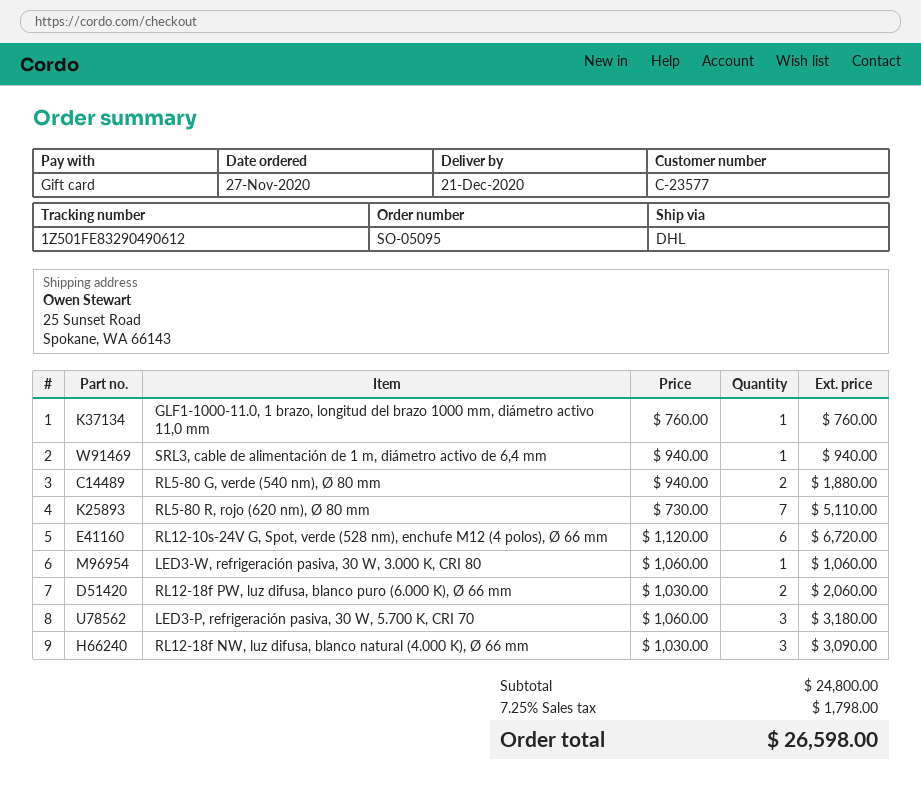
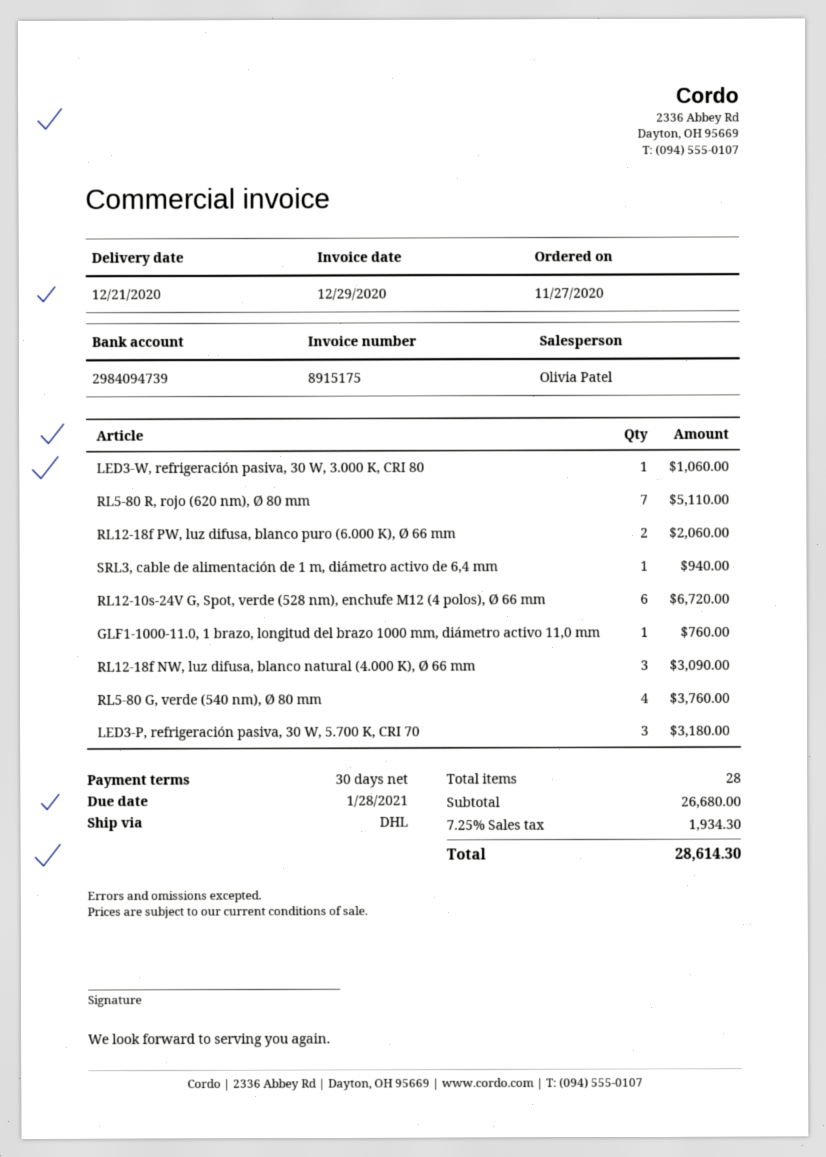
RL5-80 G, verde (540 nm), Ø 80 mm: 2 for 1880.00 -> 4 for 3760.00
subtotal: 24800.00 -> 26680.00
tax: 7.25% = 1798.00 -> 7.25% = 1934.30
total: 26598.00 -> 28614.30

